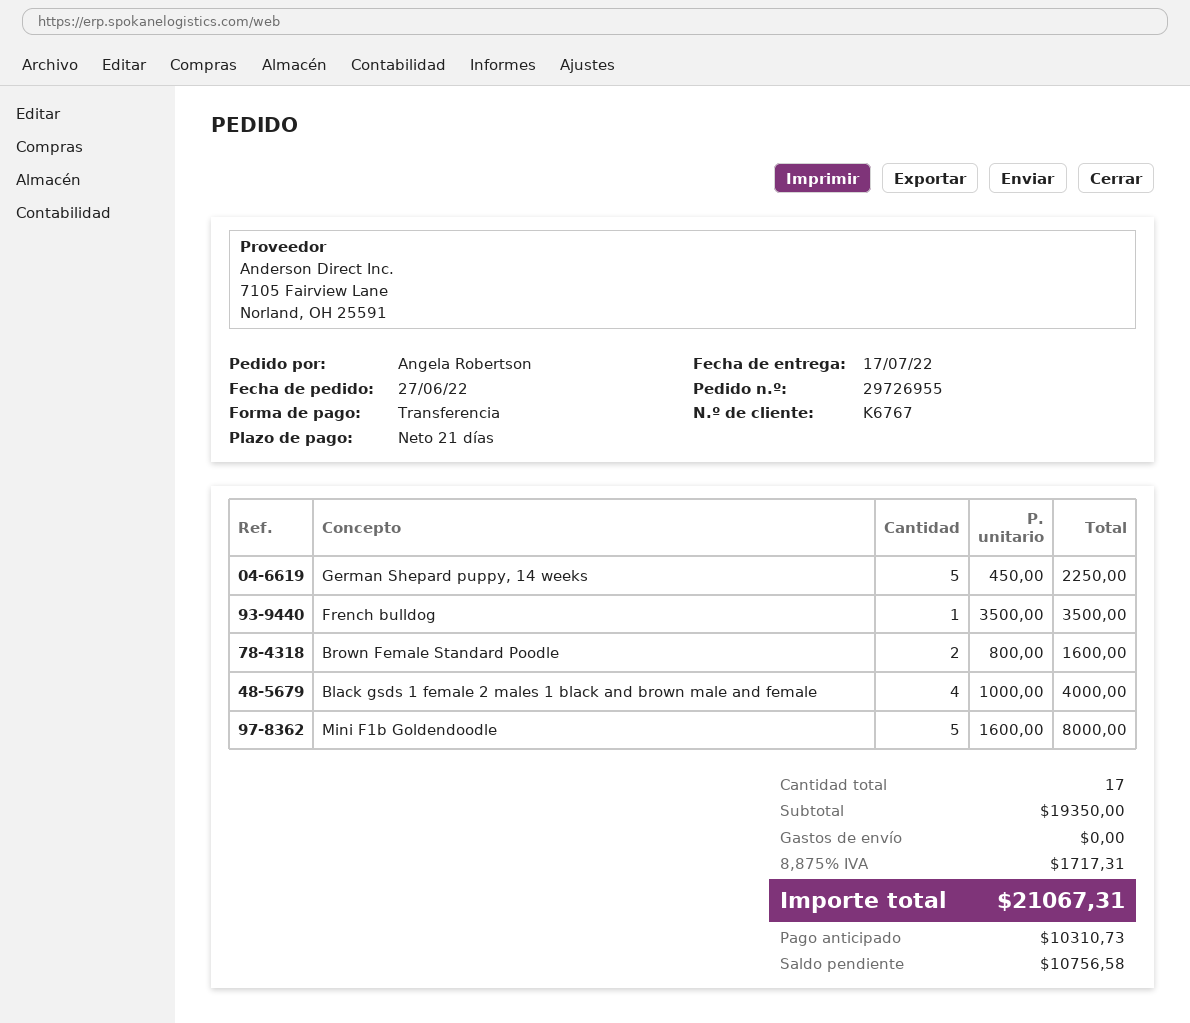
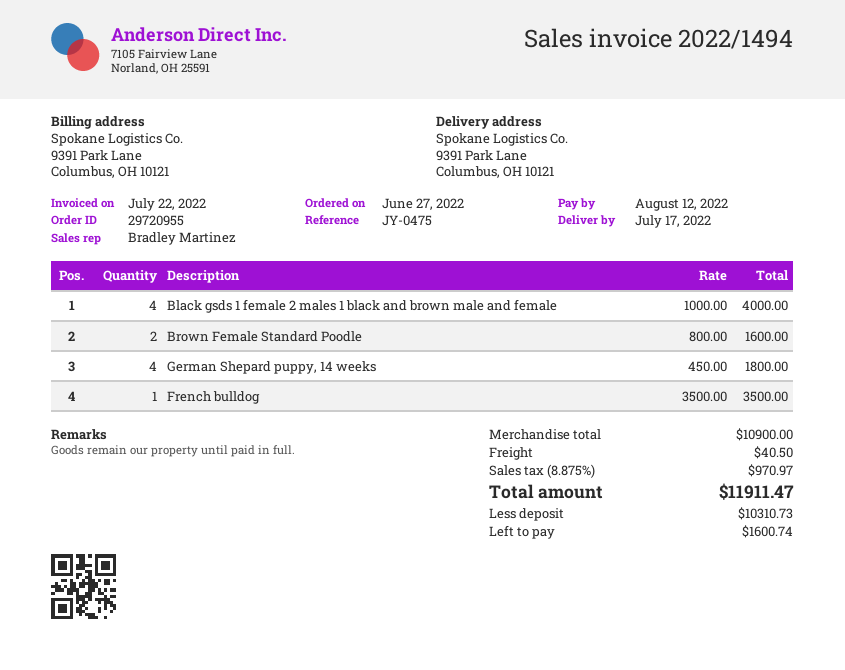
order number: 29726955 -> 29720955
German Shepard puppy, 14 weeks: 5 x 450.00 = 2250.00 -> 4 x 450.00 = 1800.00
Mini F1b Goldendoodle: 5 x 1600.00 = 8000.00 -> none
subtotal: 19350.00 -> 10900.00
shipping: 0.00 -> 40.50
tax: 8.875% = 1717.31 -> 8.875% = 970.97
total: 21067.31 -> 11911.47
balance: 10756.58 -> 1600.74

